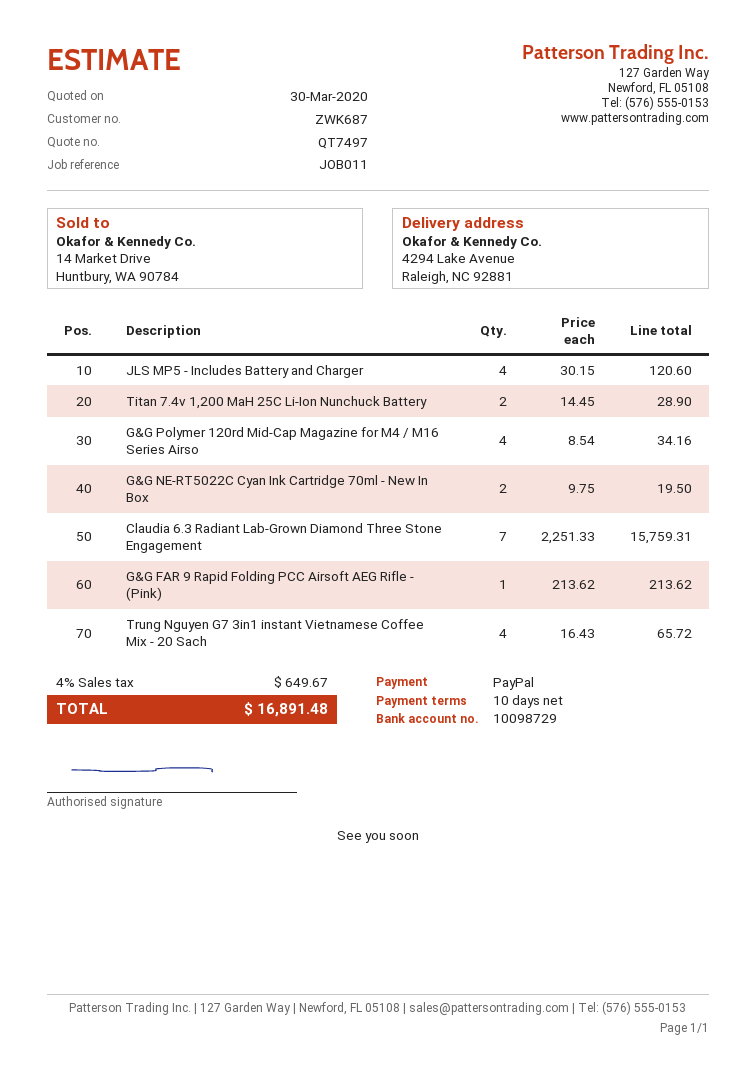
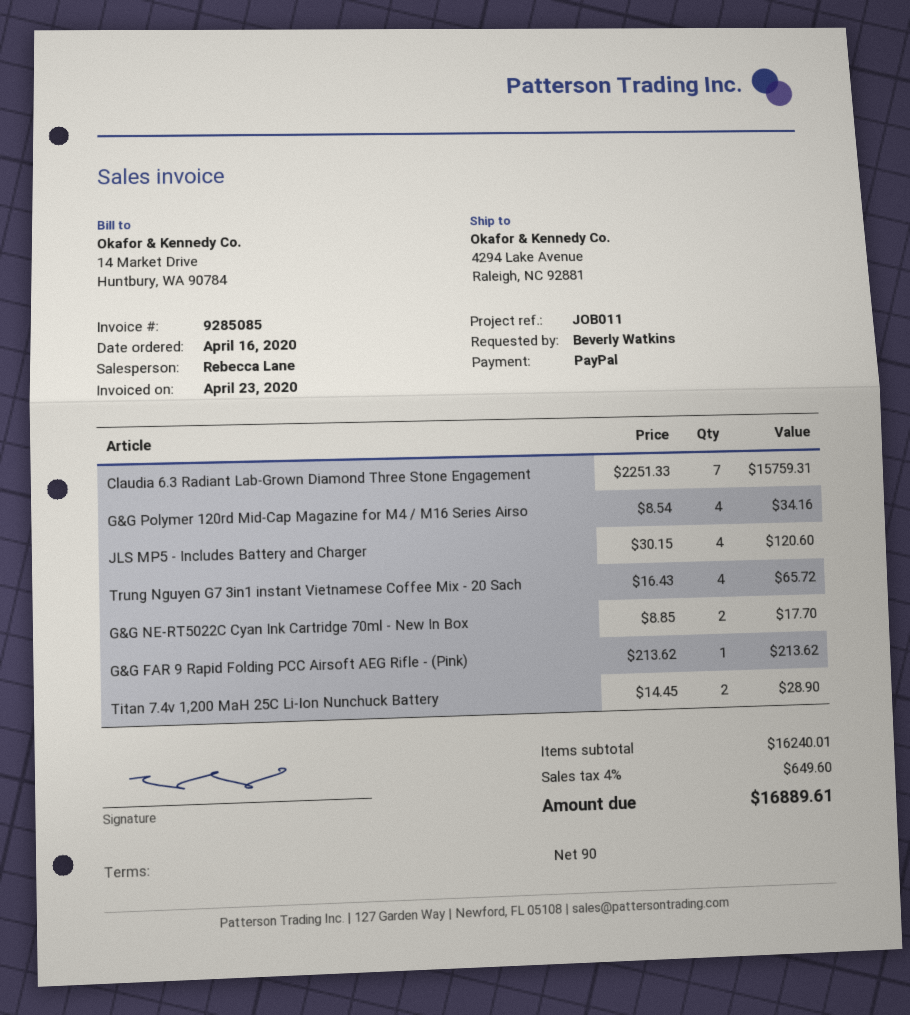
payment terms: 10 days -> 90 days
G&G NE-RT5022C Cyan Ink Cartridge 70ml - New In Box: 2 x 9.75 = 19.50 -> 2 x 8.85 = 17.70
tax: 4% = 649.67 -> 4% = 649.60
total: 16891.48 -> 16889.61

